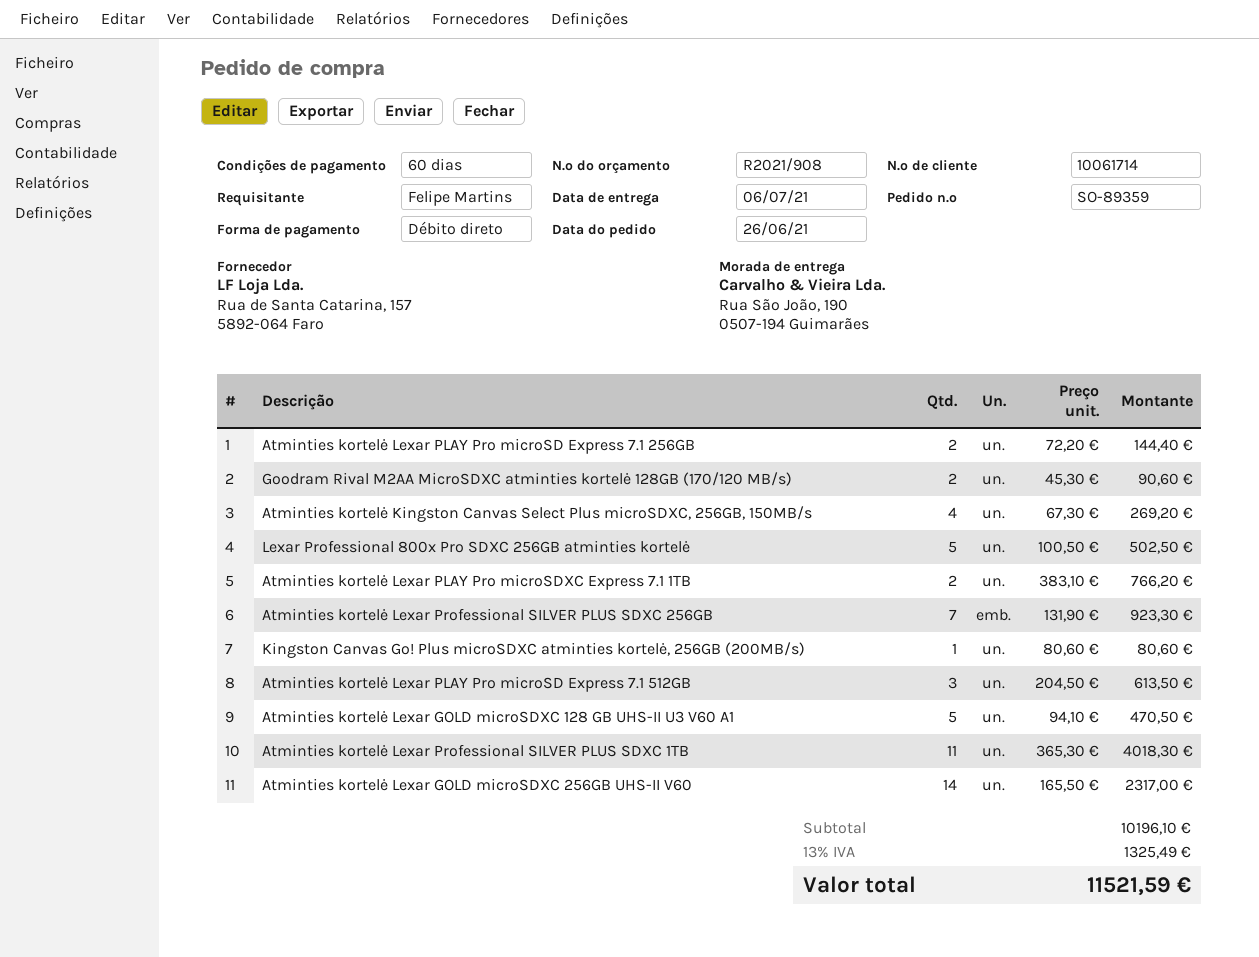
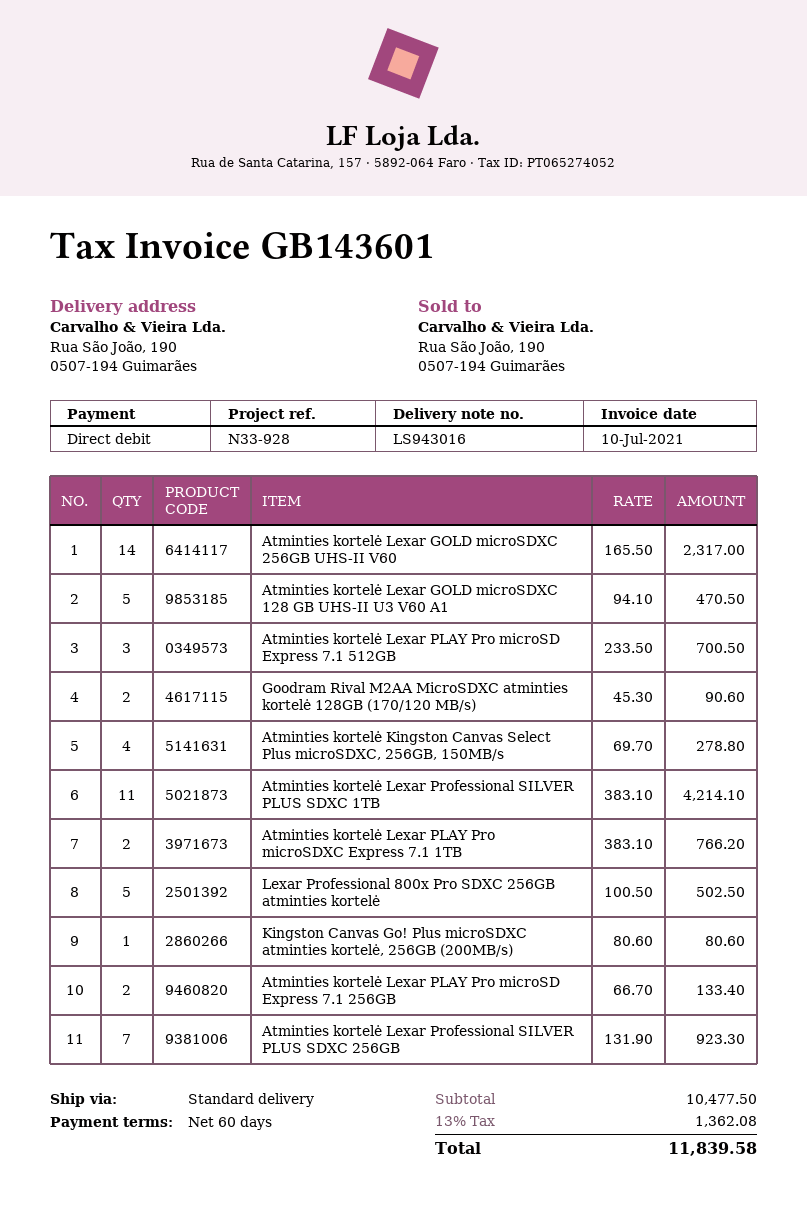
Atminties kortelė Lexar PLAY Pro microSD Express 7.1 256GB: 2 x 72.20 = 144.40 -> 2 x 66.70 = 133.40
Atminties kortelė Kingston Canvas Select Plus microSDXC, 256GB, 150MB/s: 4 x 67.30 = 269.20 -> 4 x 69.70 = 278.80
Atminties kortelė Lexar PLAY Pro microSD Express 7.1 512GB: 3 x 204.50 = 613.50 -> 3 x 233.50 = 700.50
Atminties kortelė Lexar Professional SILVER PLUS SDXC 1TB: 11 x 365.30 = 4018.30 -> 11 x 383.10 = 4214.10
subtotal: 10196.10 -> 10477.50
tax: 13% = 1325.49 -> 13% = 1362.08
total: 11521.59 -> 11839.58

